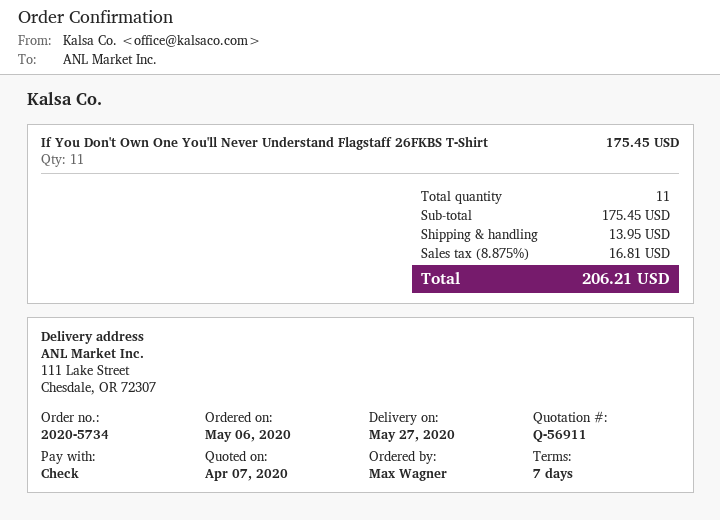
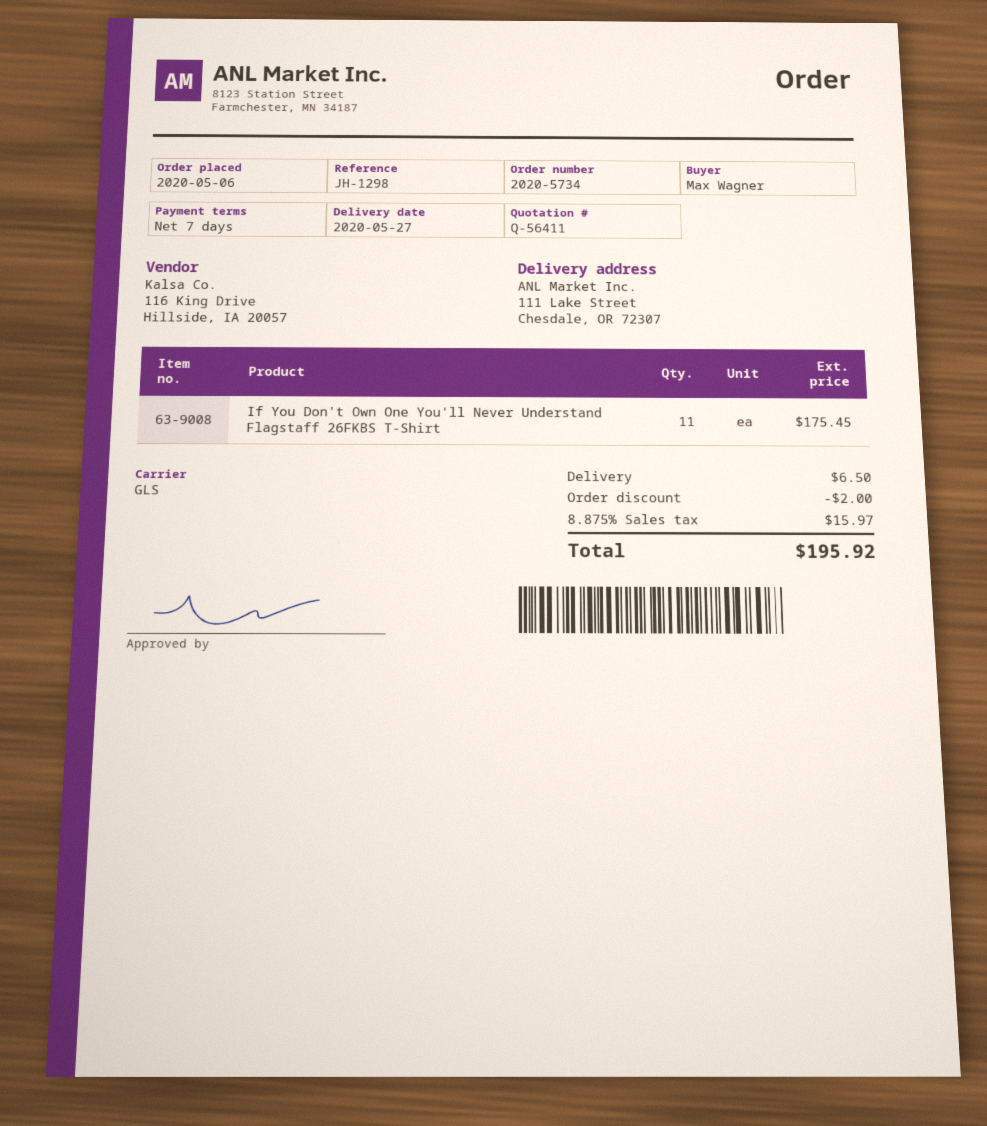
quote number: Q-56911 -> Q-56411
discount: none -> 2.00
shipping: 13.95 -> 6.50
tax: 8.875% = 16.81 -> 8.875% = 15.97
total: 206.21 -> 195.92

